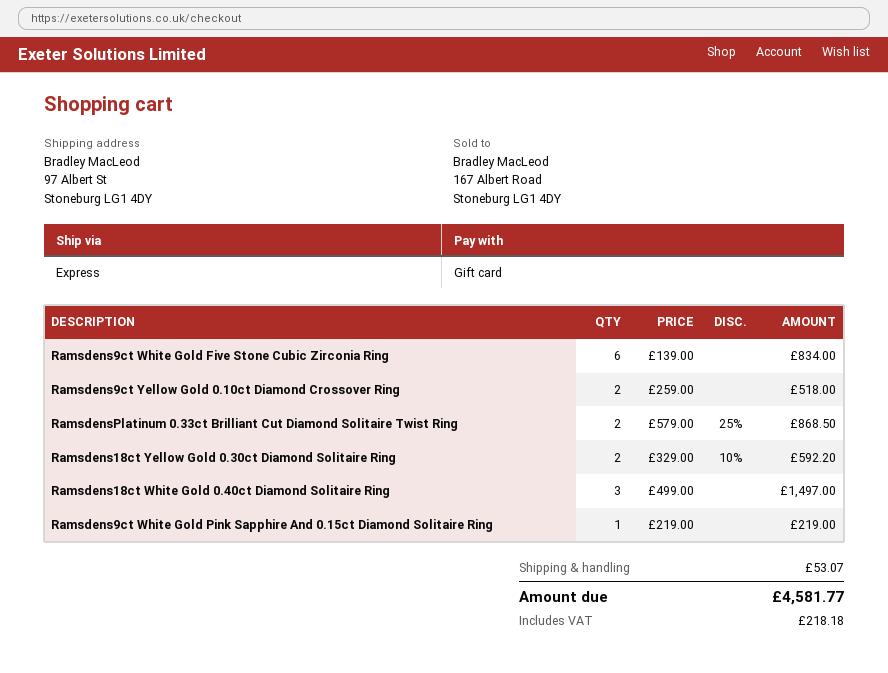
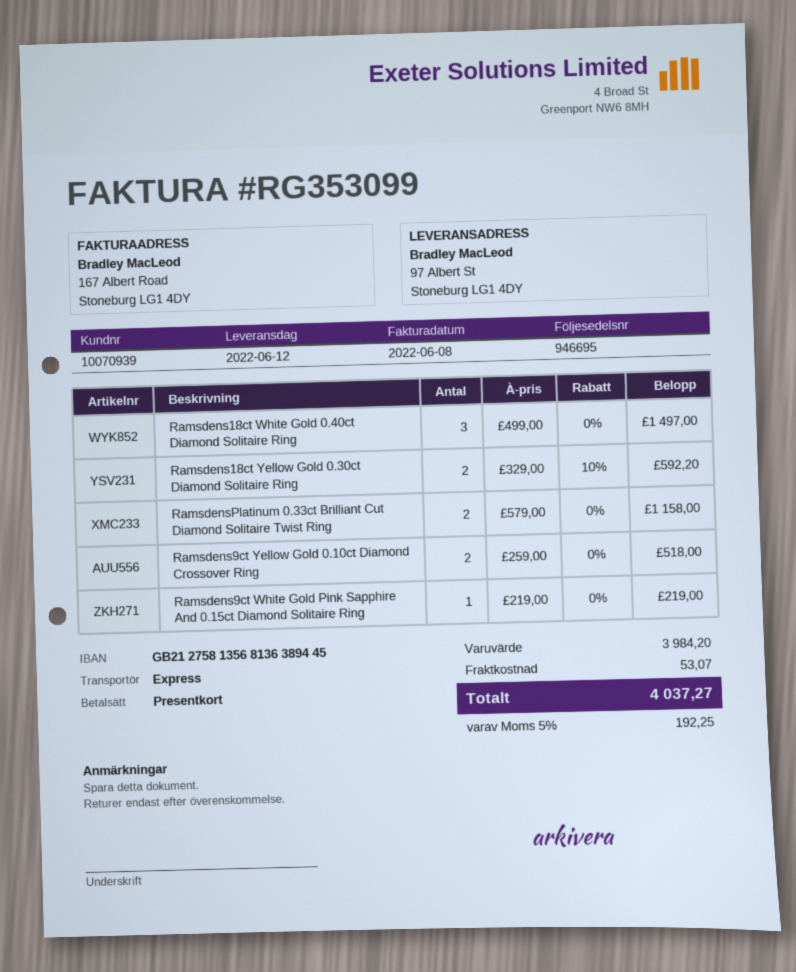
Ramsdens9ct White Gold Five Stone Cubic Zirconia Ring: 6 x 139.00 = 834.00 -> none
RamsdensPlatinum 0.33ct Brilliant Cut Diamond Solitaire Twist Ring: 2 x 579.00 - 25% = 868.50 -> 2 x 579.00 = 1158.00
tax: 218.18 -> 192.25
total: 4581.77 -> 4037.27

